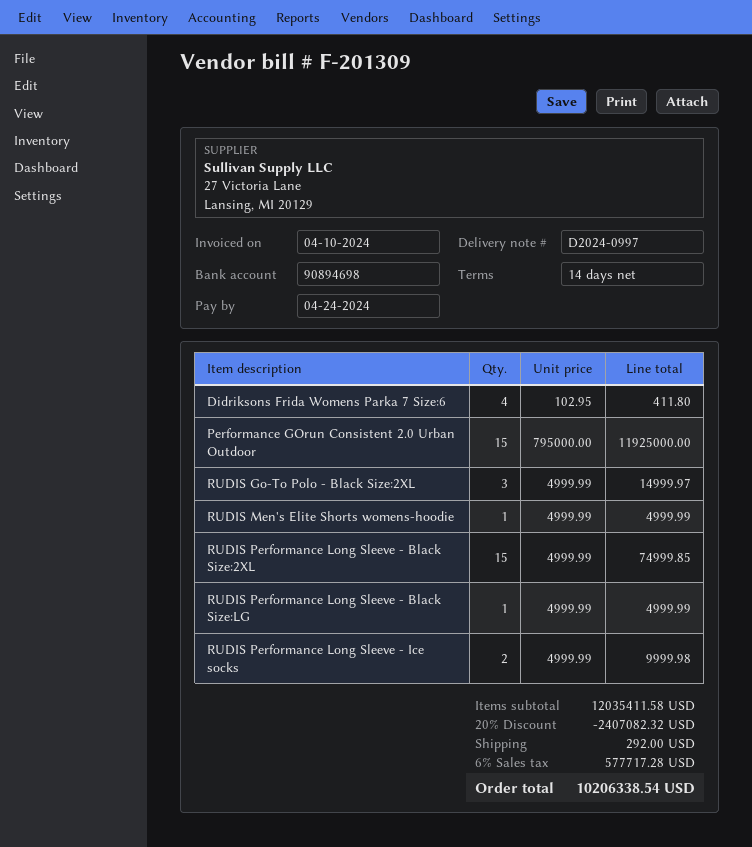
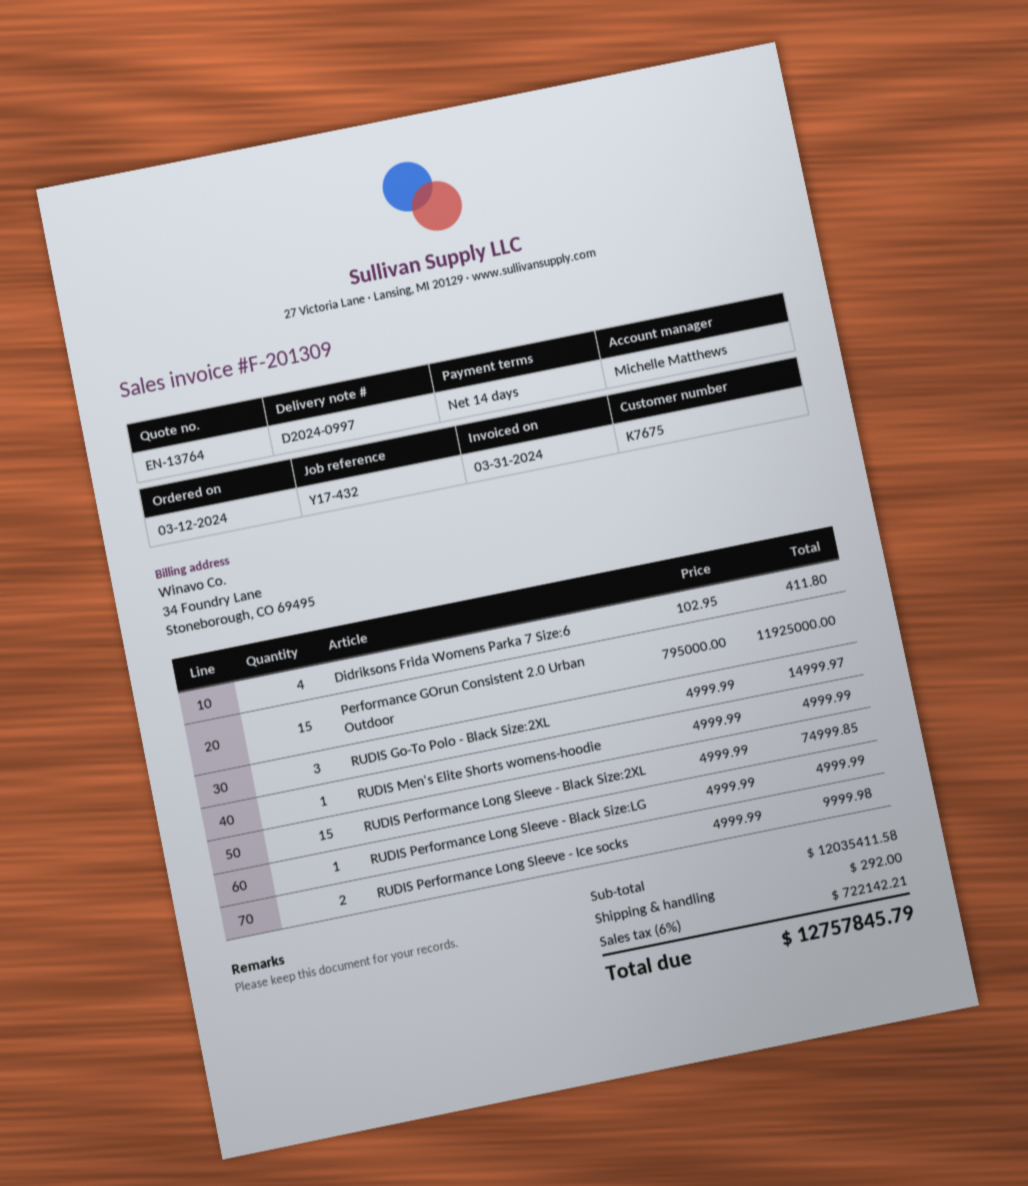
invoice date: 2024-04-10 -> 2024-03-31
discount: 20% = 2407082.32 -> none
tax: 6% = 577717.28 -> 6% = 722142.21
total: 10206338.54 -> 12757845.79

